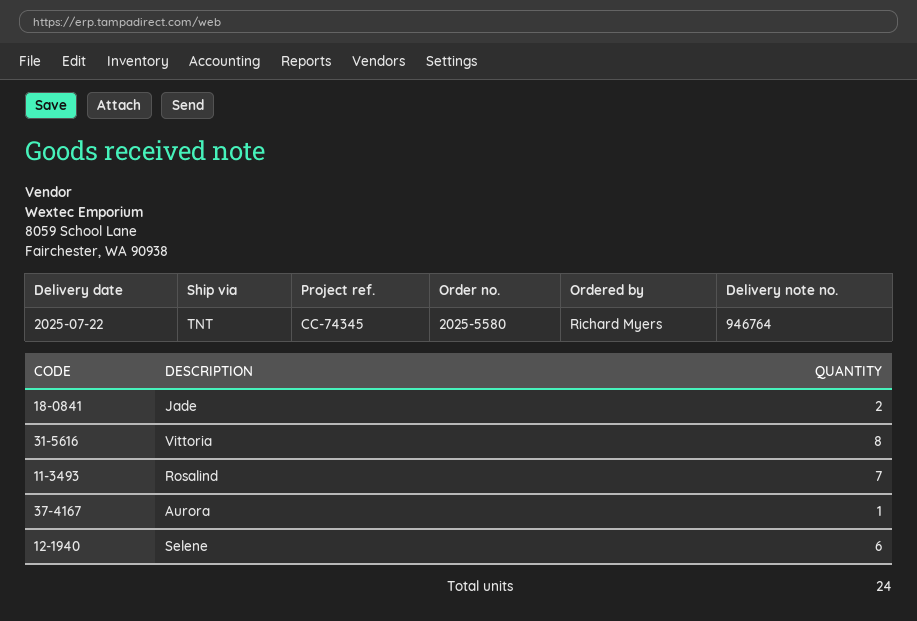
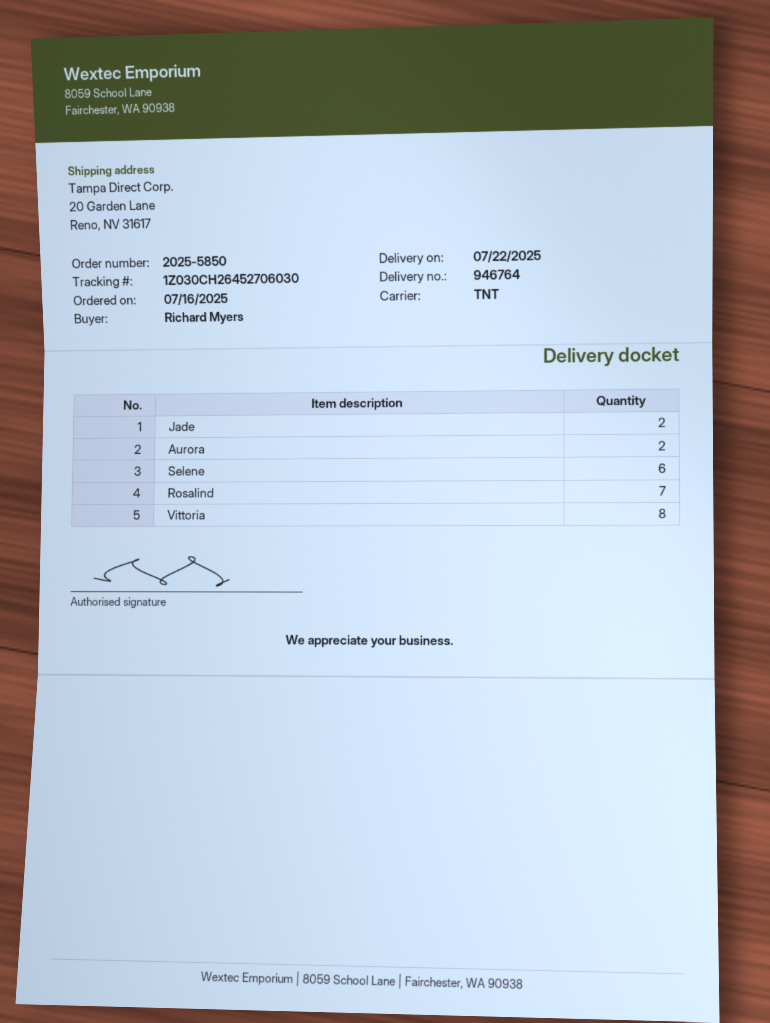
order number: 2025-5580 -> 2025-5850
Aurora: 1 -> 2

